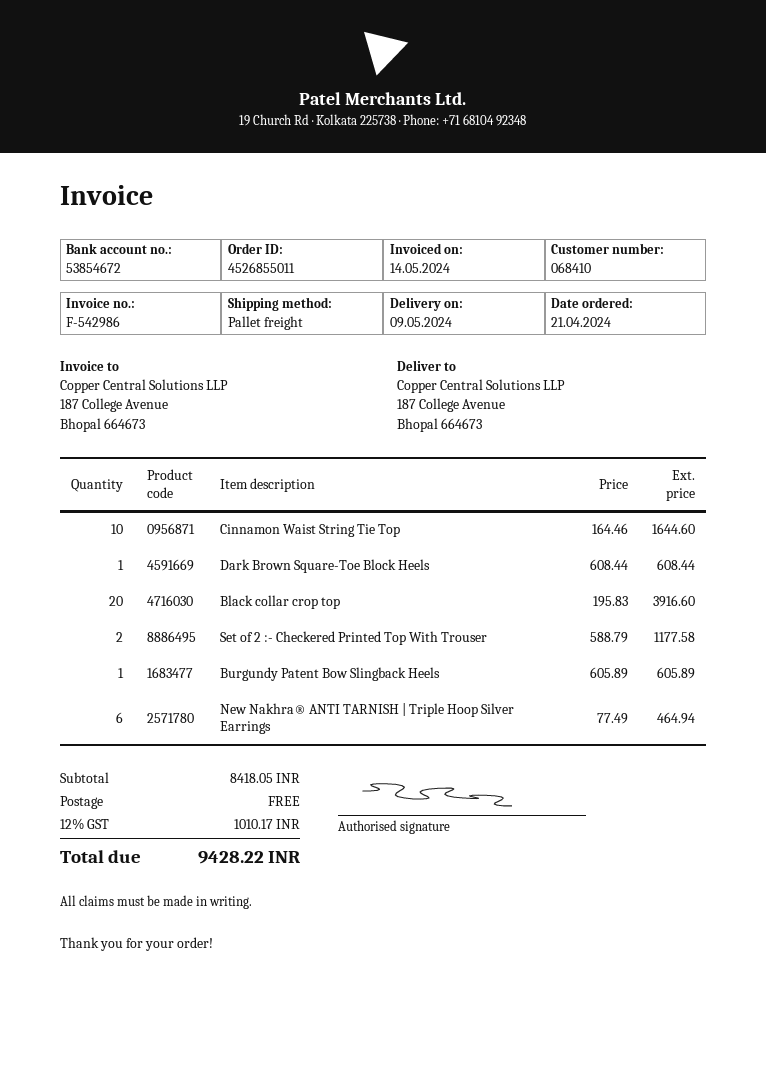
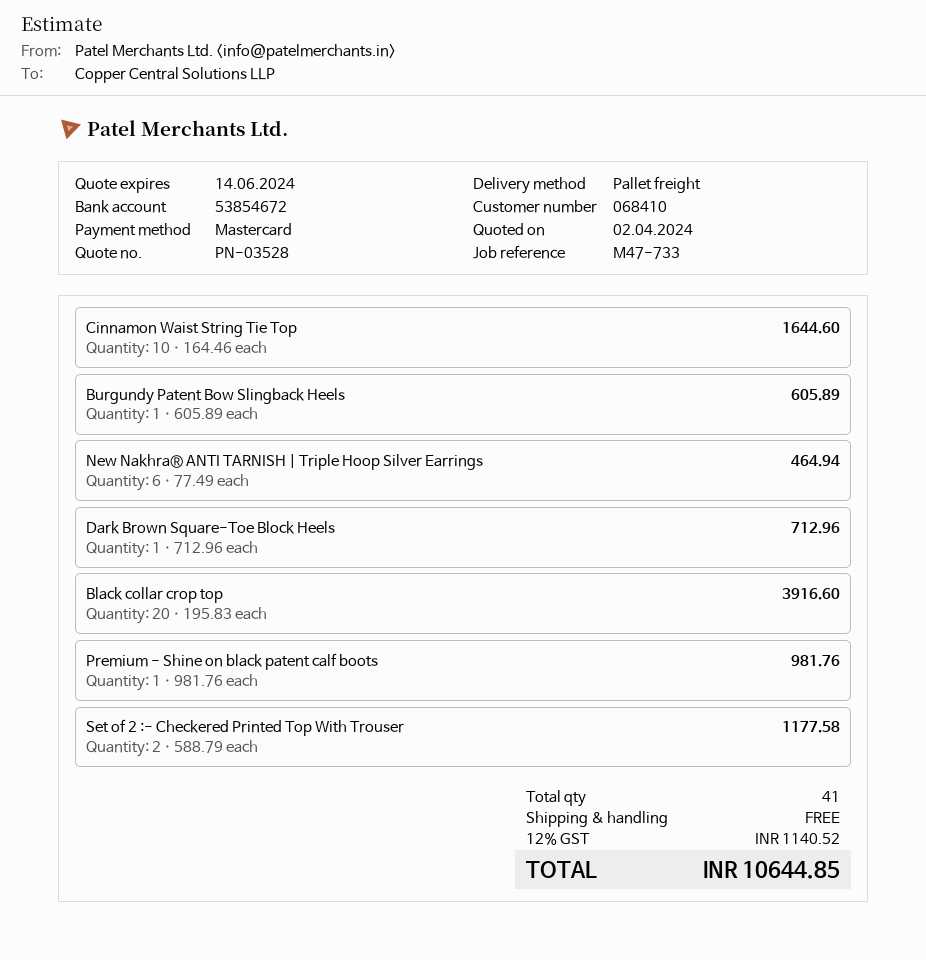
Dark Brown Square-Toe Block Heels: 1 x 608.44 = 608.44 -> 1 x 712.96 = 712.96
Premium - Shine on black patent calf boots: none -> 1 x 981.76 = 981.76
tax: 12% = 1010.17 -> 12% = 1140.52
total: 9428.22 -> 10644.85

